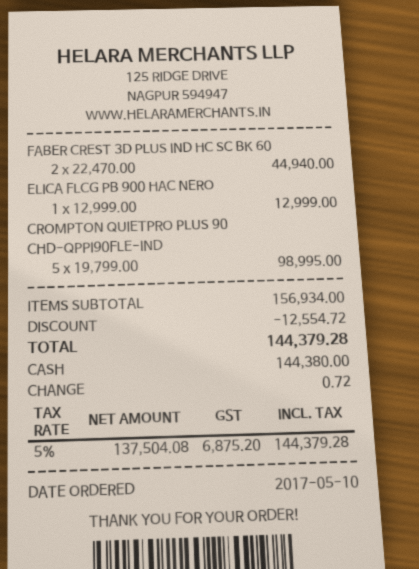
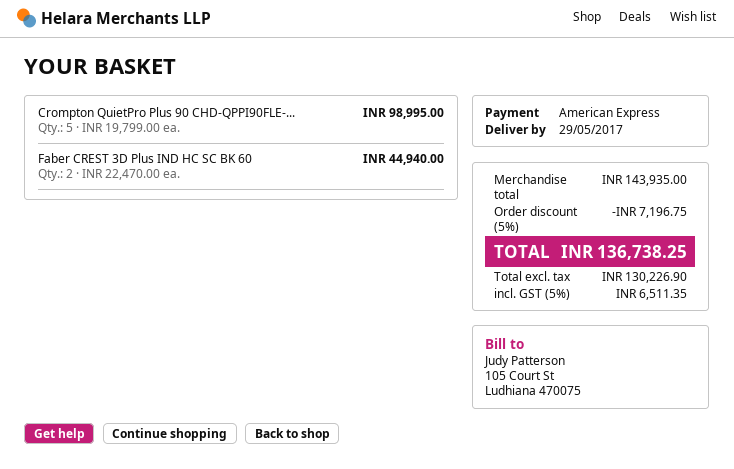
payment method: cash -> American Express
ELICA FLCG PB 900 HAC NERO: 1 x 12999.00 = 12999.00 -> none
subtotal: 156934.00 -> 143935.00
discount: 12554.72 -> 7196.75
net: 137504.08 -> 130226.90
tax: 5% = 6875.20 -> 5% = 6511.35
total: 144379.28 -> 136738.25

